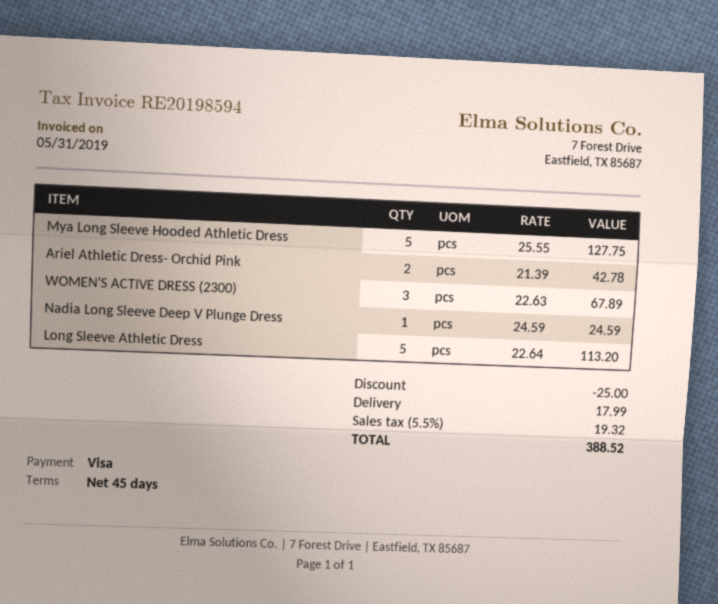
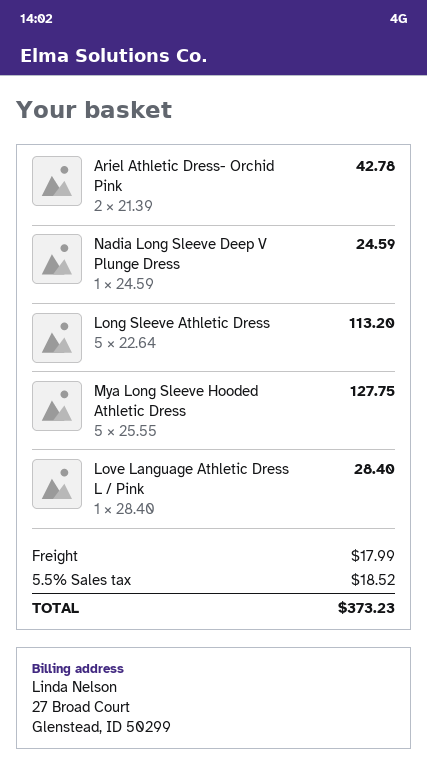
WOMEN'S ACTIVE DRESS (2300): 3 x 22.63 = 67.89 -> none
Love Language Athletic Dress L / Pink: none -> 1 x 28.40 = 28.40
discount: 25.00 -> none
tax: 5.5% = 19.32 -> 5.5% = 18.52
total: 388.52 -> 373.23

